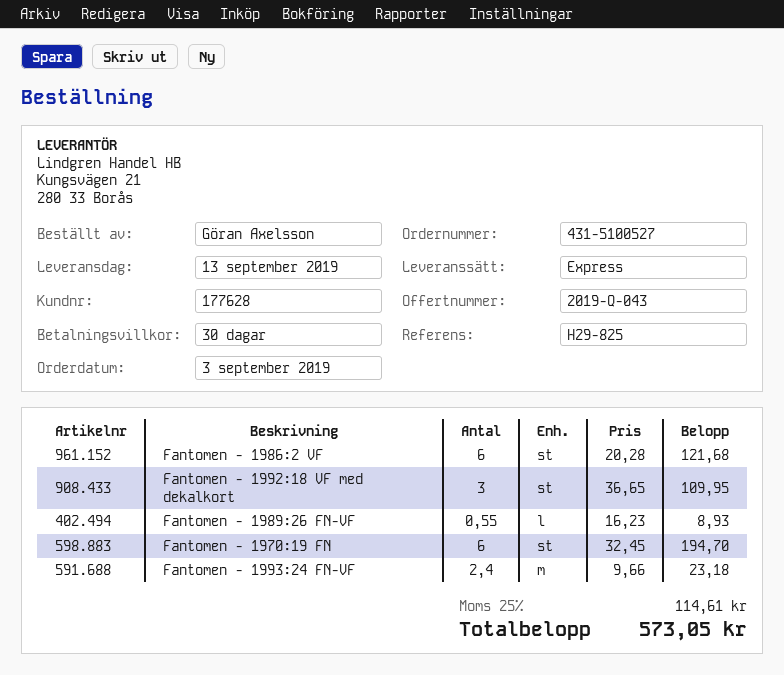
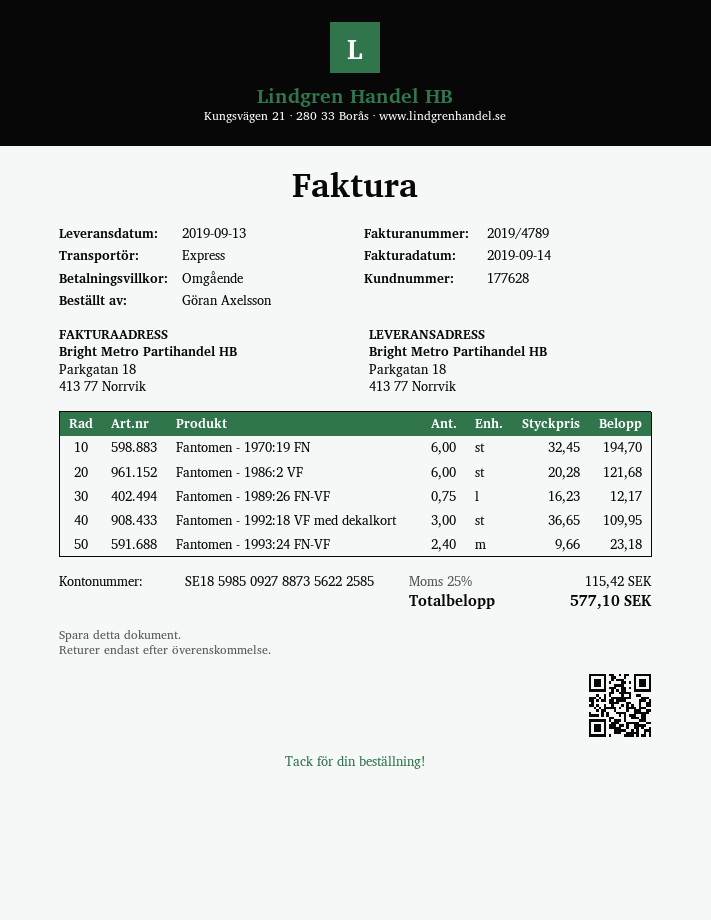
payment terms: 30 days -> on receipt
Fantomen - 1989:26 FN-VF: 0.55 x 16.23 = 8.93 -> 0.75 x 16.23 = 12.17
tax: 25% = 114.61 -> 25% = 115.42
total: 573.05 -> 577.10

